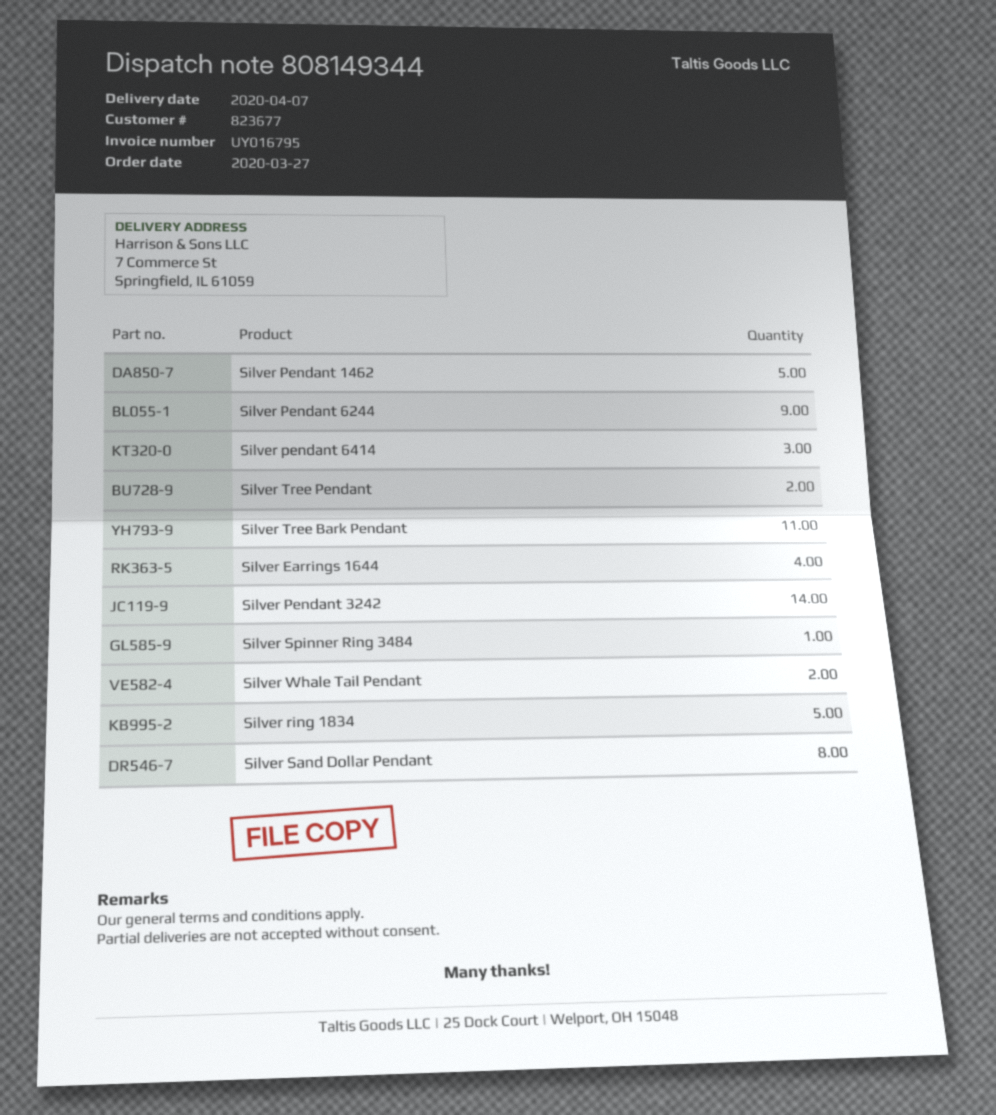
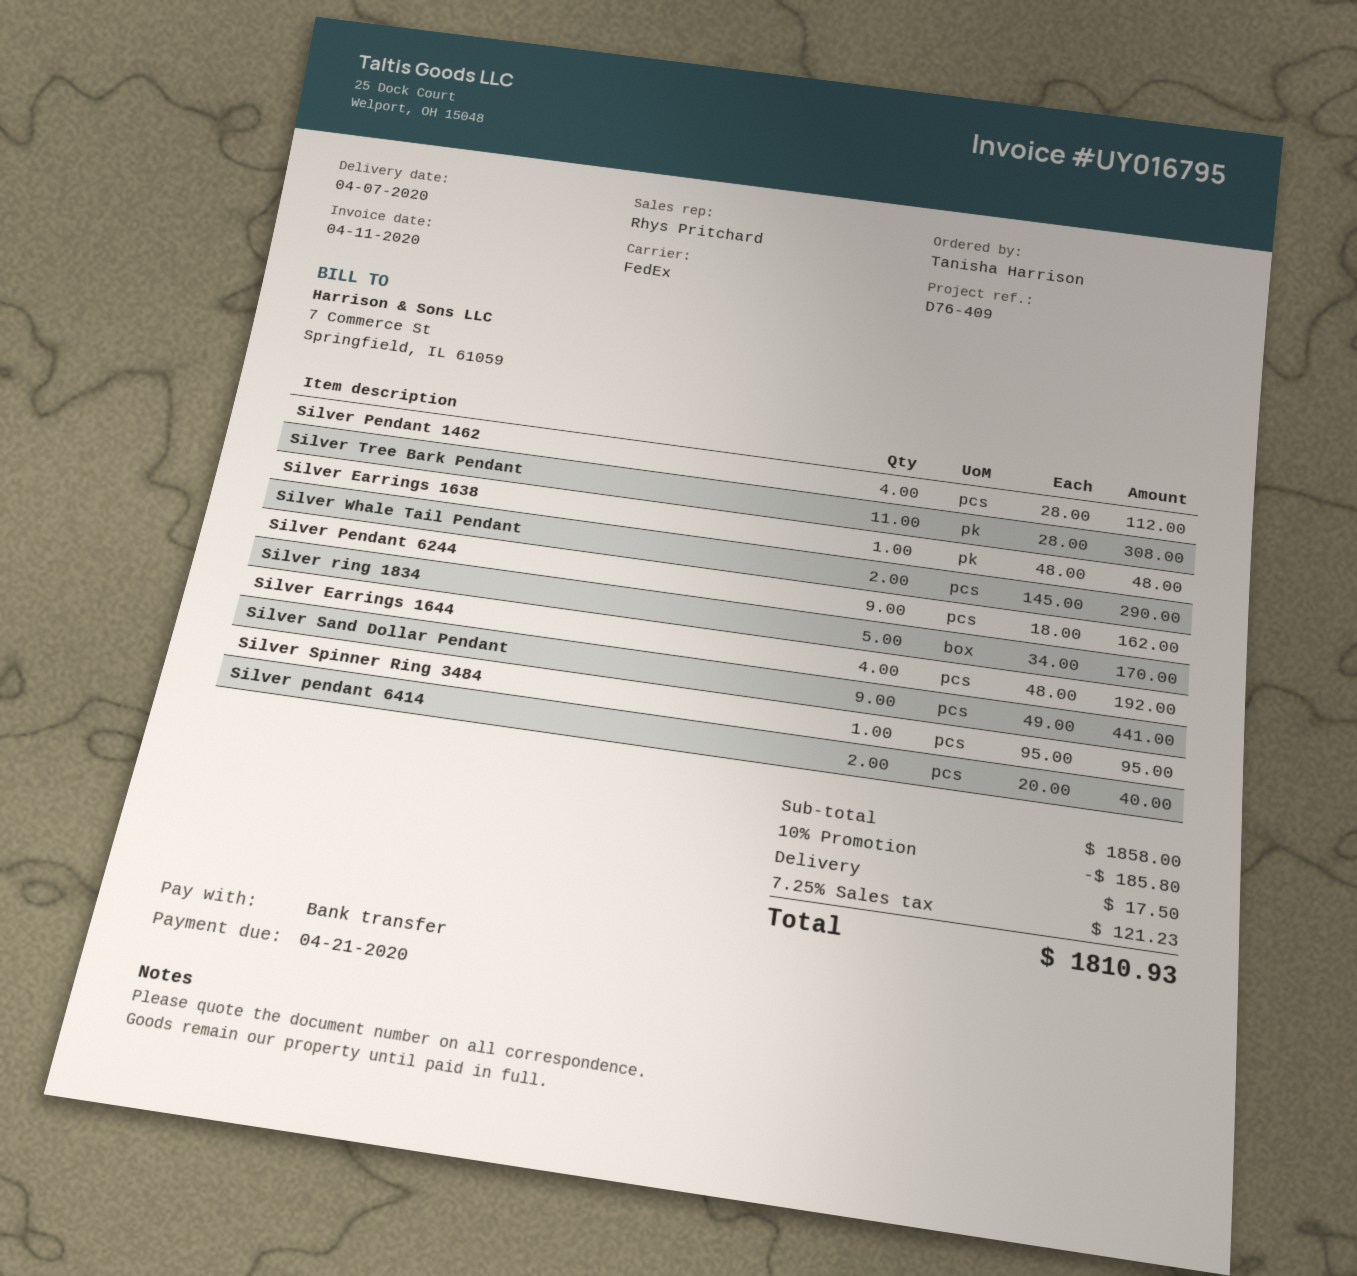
Silver Pendant 1462: 5 -> 4
Silver pendant 6414: 3 -> 2
Silver Tree Pendant: 2 -> none
Silver Pendant 3242: 14 -> none
Silver Sand Dollar Pendant: 8 -> 9
Silver Earrings 1638: none -> 1

